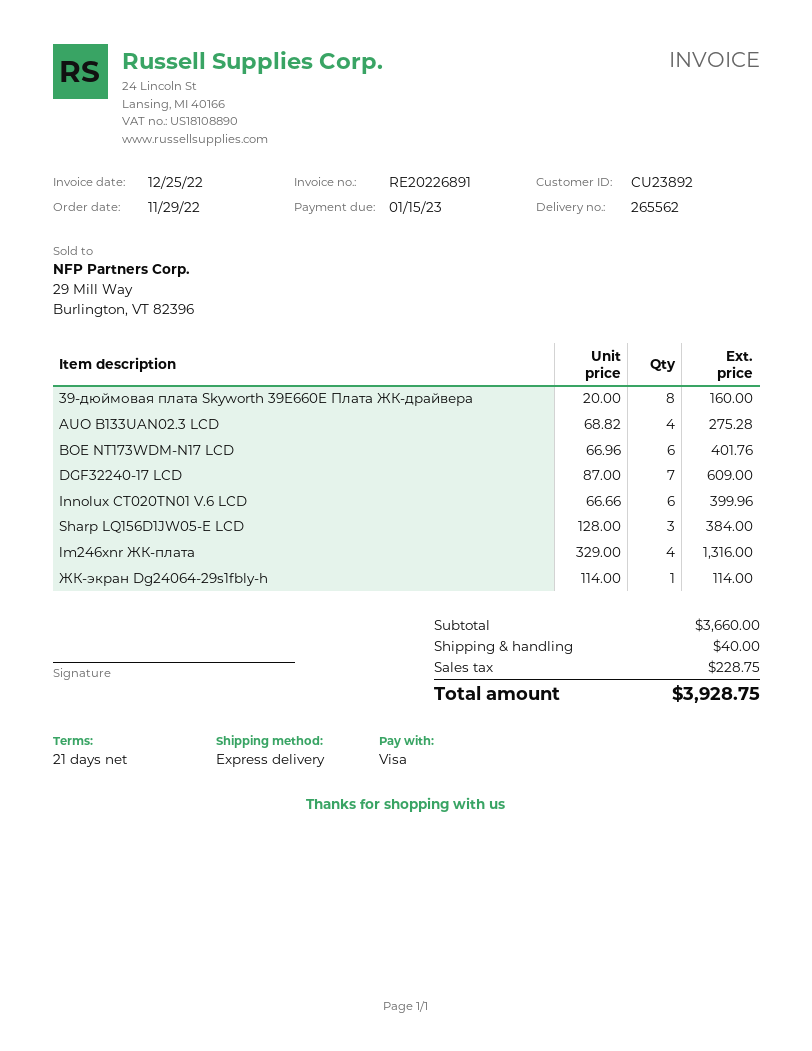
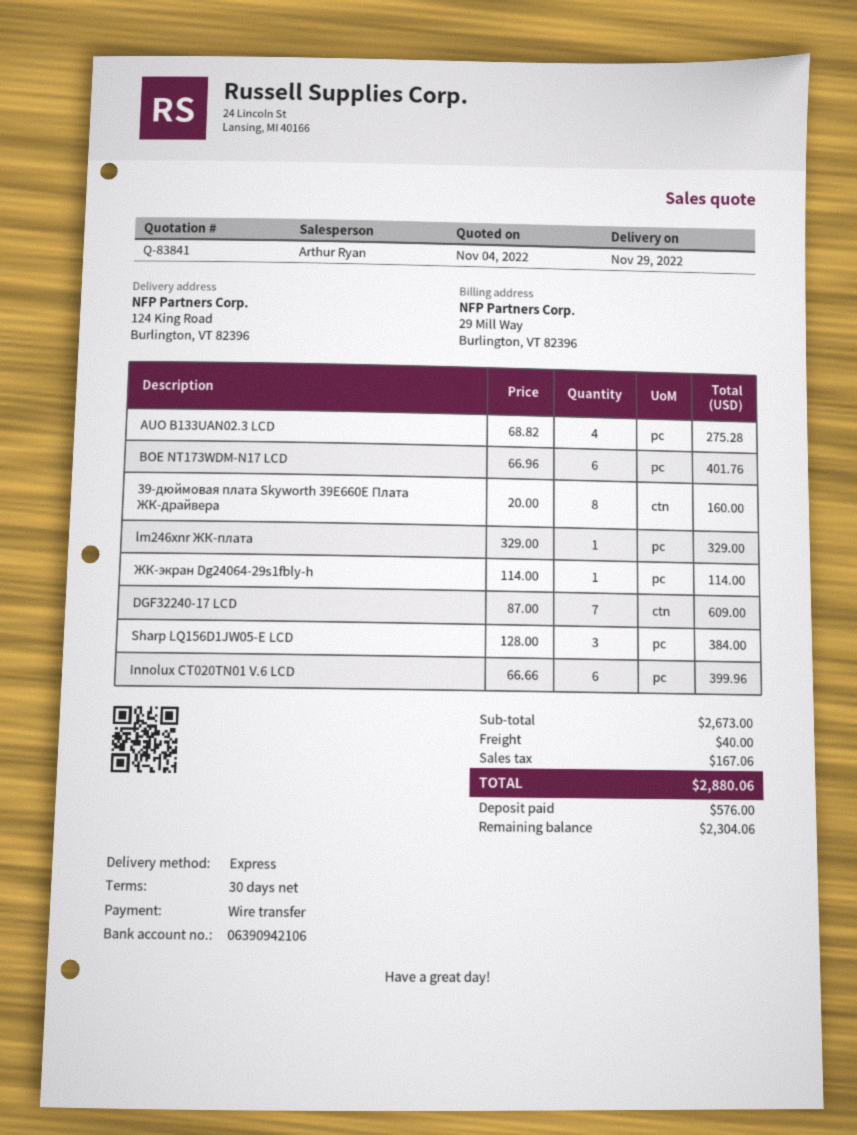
payment terms: 21 days -> 30 days
payment method: Visa -> bank transfer
lm246xnr ЖК-плата: 4 x 329.00 = 1316.00 -> 1 x 329.00 = 329.00
subtotal: 3660.00 -> 2673.00
tax: 228.75 -> 167.06
total: 3928.75 -> 2880.06

